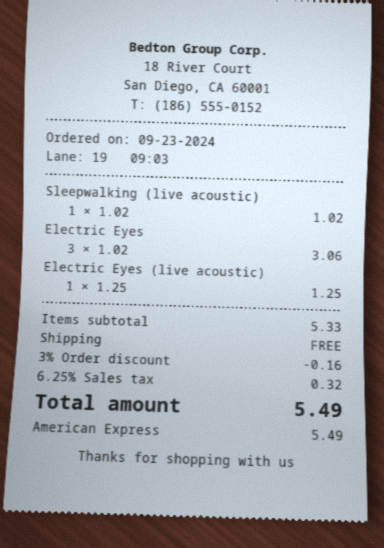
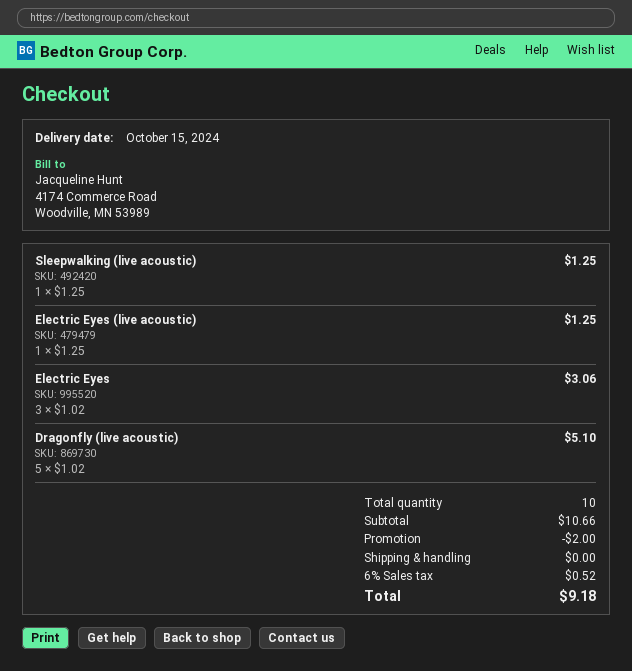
Sleepwalking (live acoustic): 1 x 1.02 = 1.02 -> 1 x 1.25 = 1.25
Dragonfly (live acoustic): none -> 5 x 1.02 = 5.10
subtotal: 5.33 -> 10.66
discount: 0.16 -> 2.00
tax: 6.25% = 0.32 -> 6% = 0.52
total: 5.49 -> 9.18

